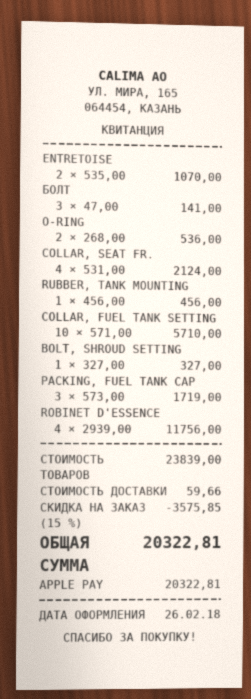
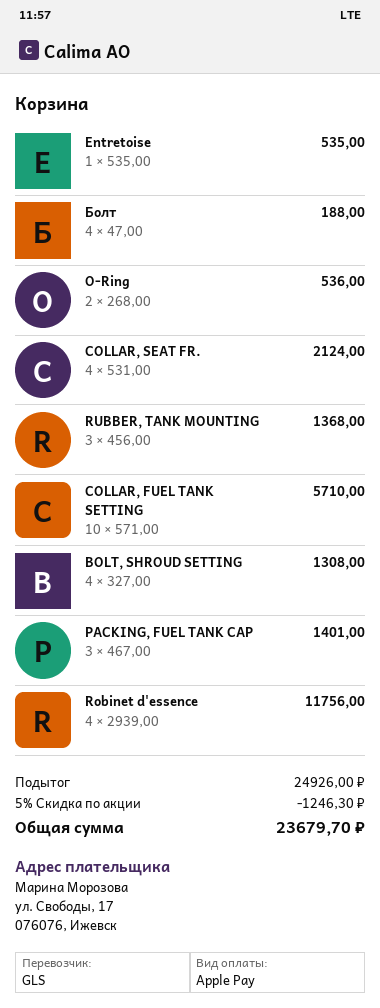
ENTRETOISE: 2 x 535.00 = 1070.00 -> 1 x 535.00 = 535.00
БОЛТ: 3 x 47.00 = 141.00 -> 4 x 47.00 = 188.00
RUBBER, TANK MOUNTING: 1 x 456.00 = 456.00 -> 3 x 456.00 = 1368.00
BOLT, SHROUD SETTING: 1 x 327.00 = 327.00 -> 4 x 327.00 = 1308.00
PACKING, FUEL TANK CAP: 3 x 573.00 = 1719.00 -> 3 x 467.00 = 1401.00
subtotal: 23839.00 -> 24926.00
discount: 15% = 3575.85 -> 5% = 1246.30
shipping: 59.66 -> none
total: 20322.81 -> 23679.70

